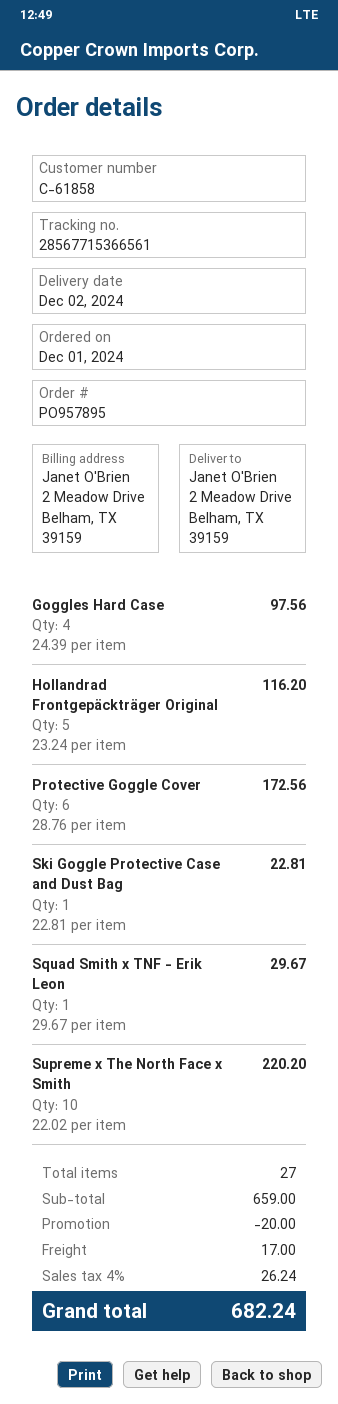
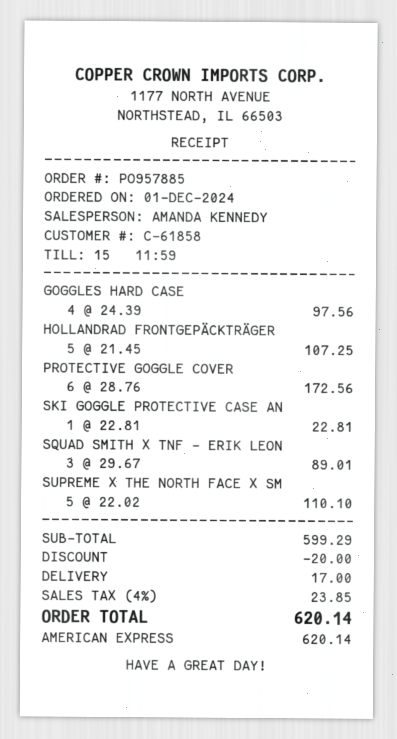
order number: PO957895 -> PO957885
Hollandrad Frontgepäckträger Original: 5 x 23.24 = 116.20 -> 5 x 21.45 = 107.25
Squad Smith x TNF - Erik Leon: 1 x 29.67 = 29.67 -> 3 x 29.67 = 89.01
Supreme x The North Face x Smith: 10 x 22.02 = 220.20 -> 5 x 22.02 = 110.10
subtotal: 659.00 -> 599.29
tax: 4% = 26.24 -> 4% = 23.85
total: 682.24 -> 620.14

